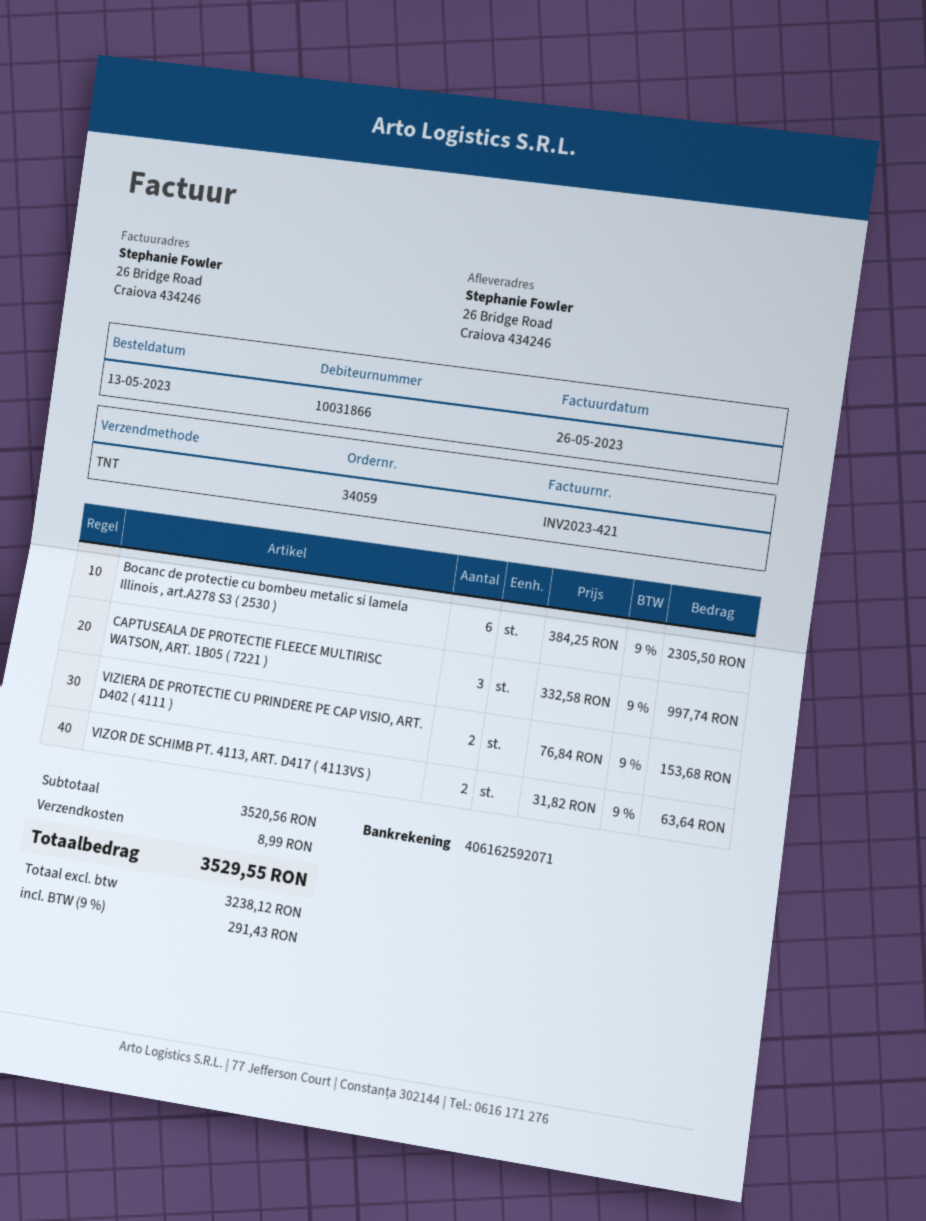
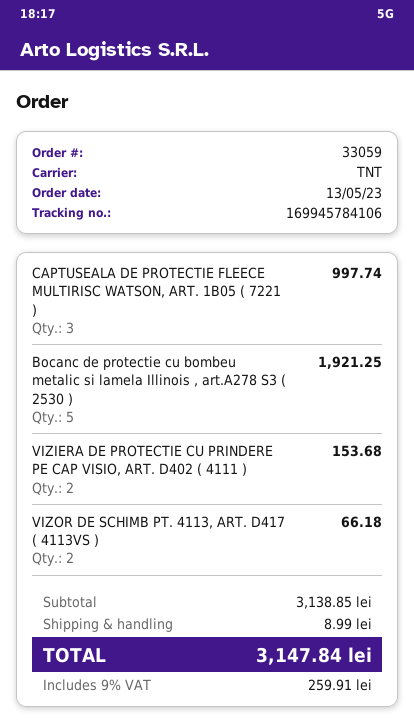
order number: 34059 -> 33059
Bocanc de protectie cu bombeu metalic si lamela Illinois , art.A278 S3 ( 2530 ): 6 for 2305.50 -> 5 for 1921.25
VIZOR DE SCHIMB PT. 4113, ART. D417 ( 4113VS ): 2 for 63.64 -> 2 for 66.18
subtotal: 3520.56 -> 3138.85
tax: 9% = 291.43 -> 9% = 259.91
total: 3529.55 -> 3147.84

